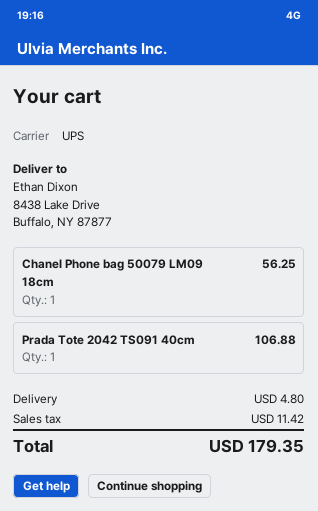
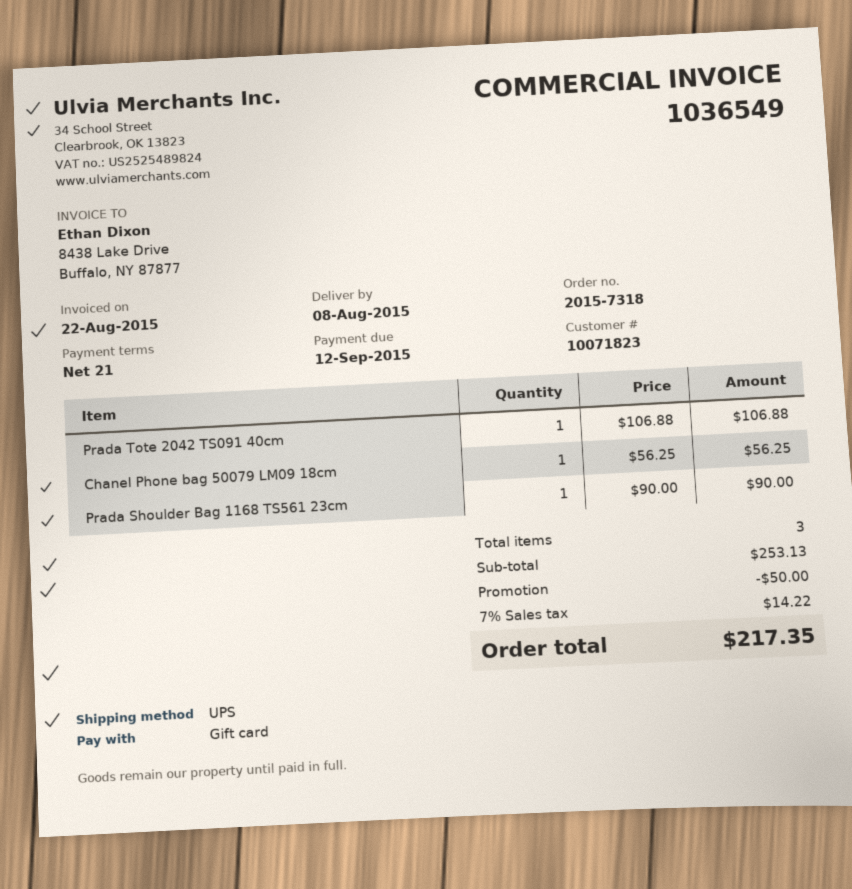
Prada Shoulder Bag 1168 TS561 23cm: none -> 1 for 90.00
discount: none -> 50.00
shipping: 4.80 -> none
tax: 11.42 -> 14.22
total: 179.35 -> 217.35

